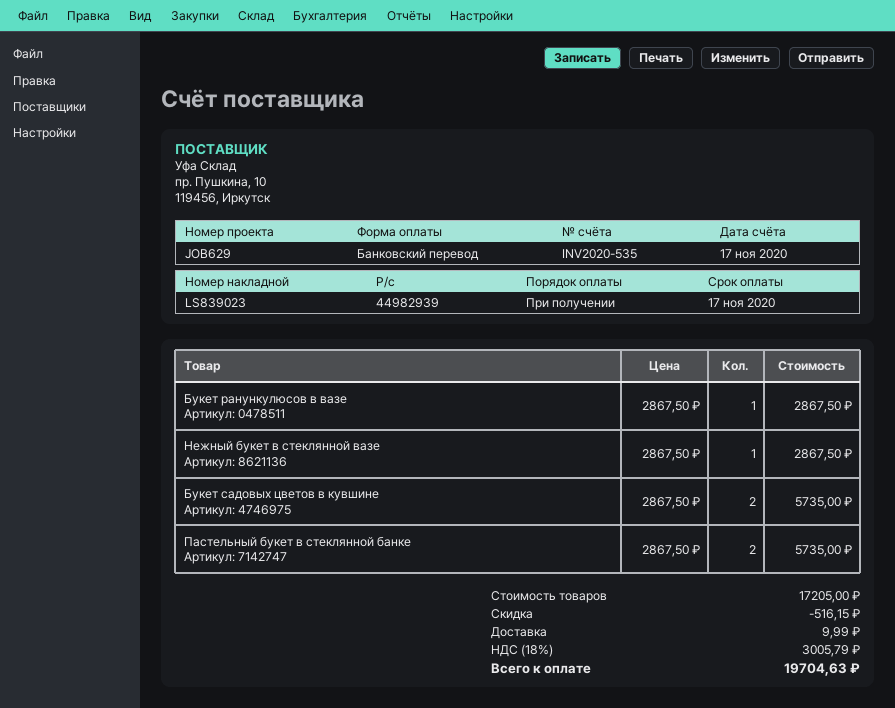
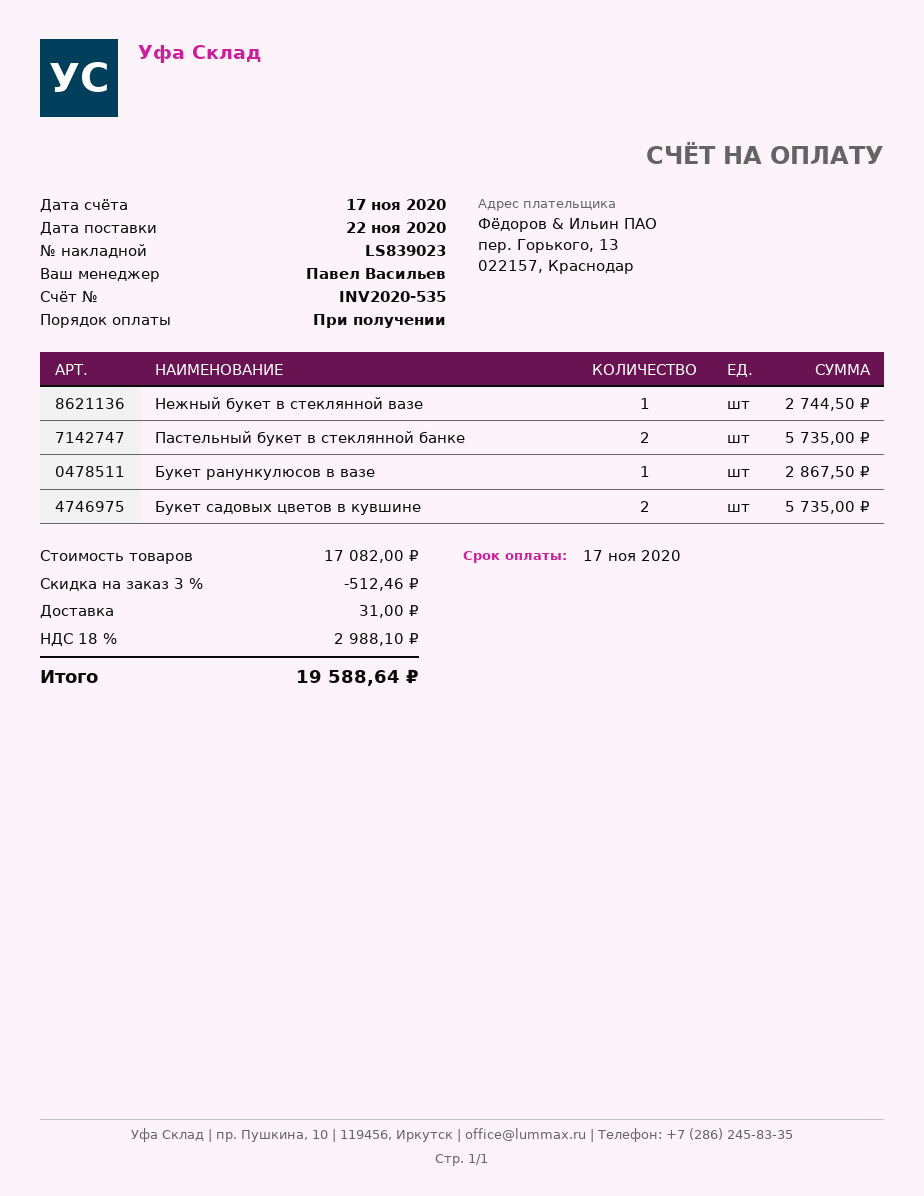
Нежный букет в стеклянной вазе: 1 for 2867.50 -> 1 for 2744.50
subtotal: 17205.00 -> 17082.00
discount: 516.15 -> 512.46
shipping: 9.99 -> 31.00
tax: 18% = 3005.79 -> 18% = 2988.10
total: 19704.63 -> 19588.64

